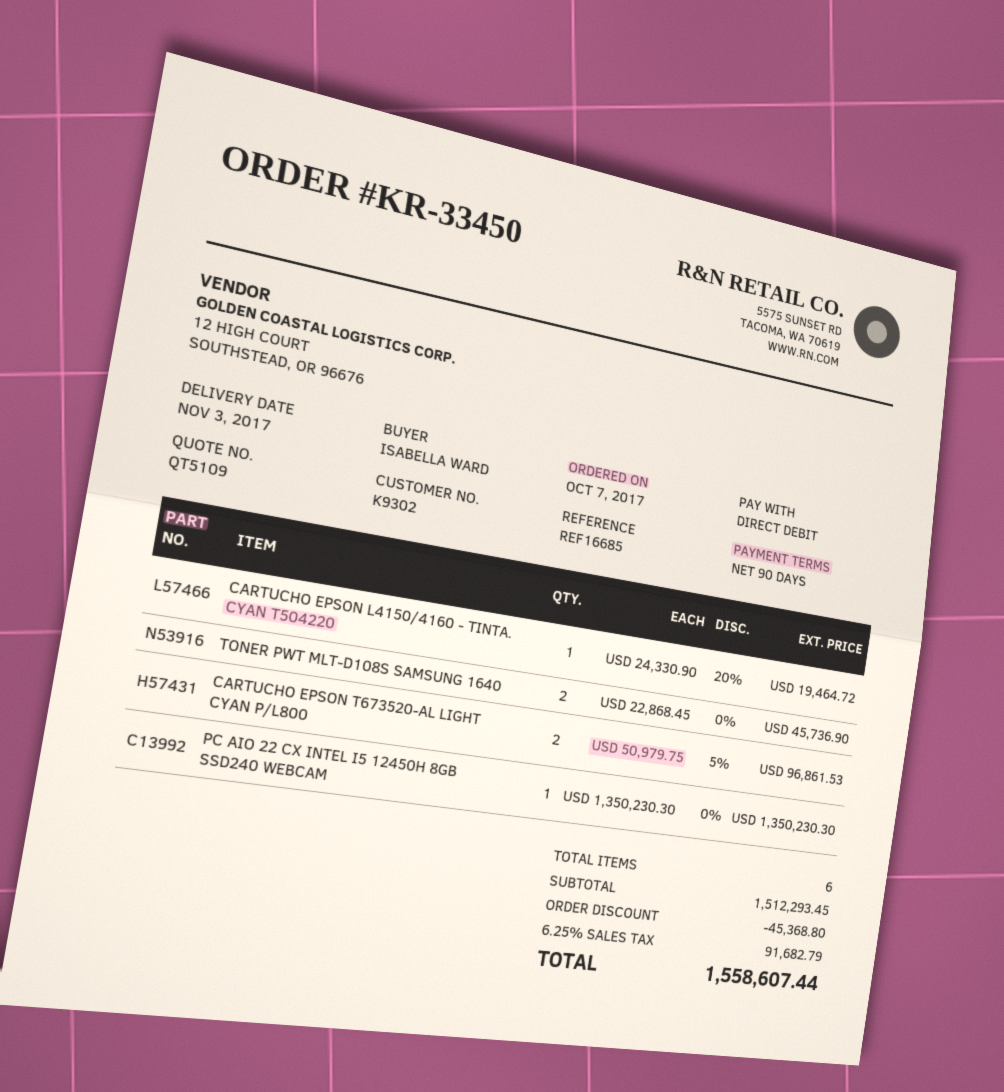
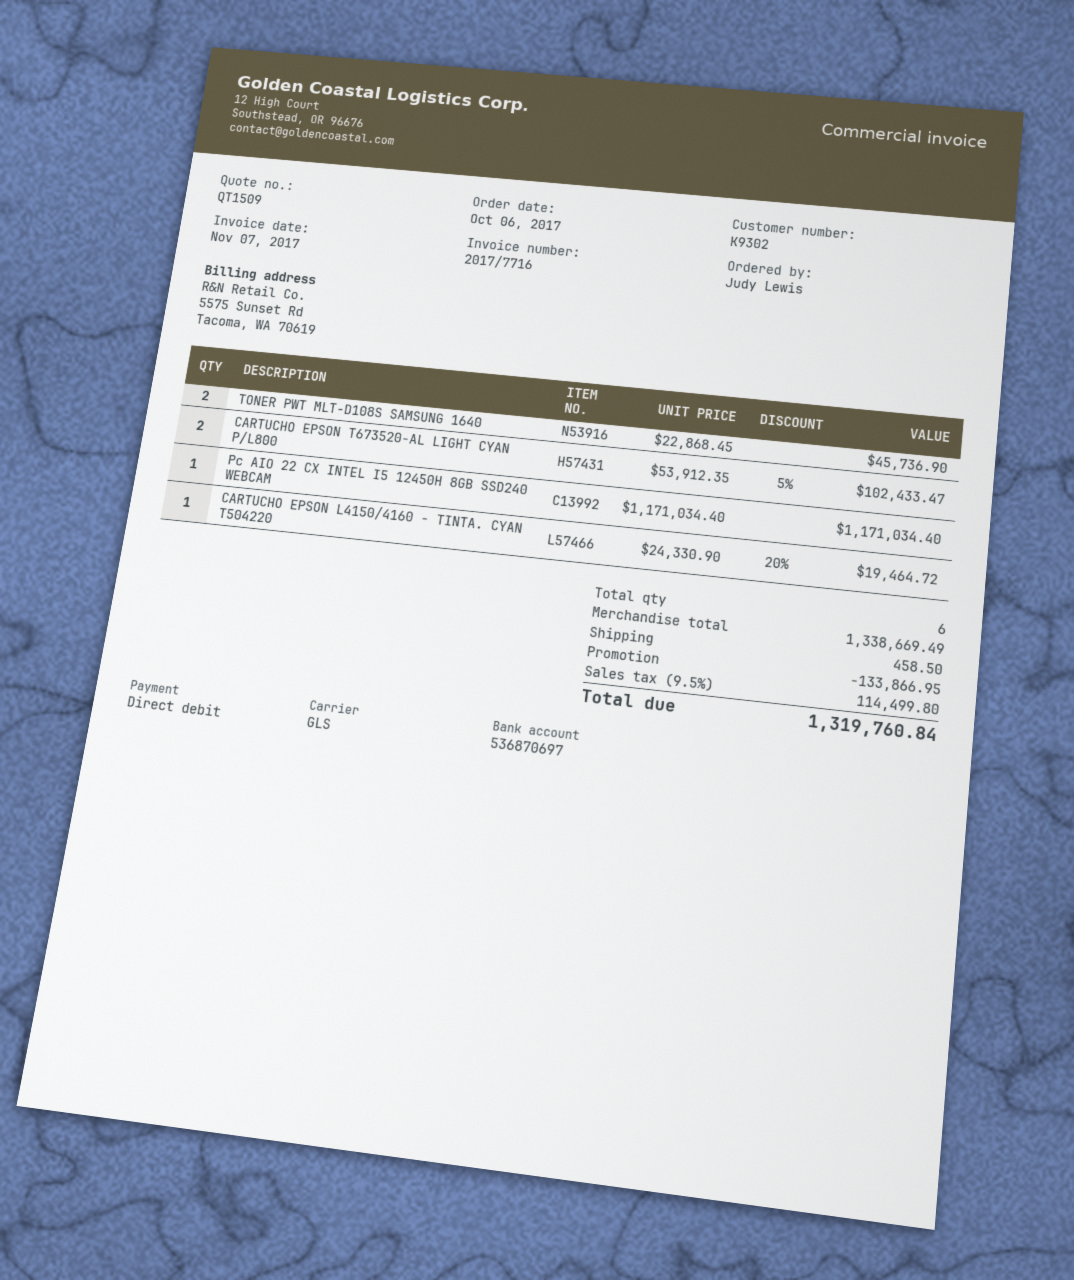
quote number: QT5109 -> QT1509
order date: 2017-10-07 -> 2017-10-06
ordered by: ISABELLA WARD -> Judy Lewis
CARTUCHO EPSON T673520-AL LIGHT CYAN P/L800: 2 x 50979.75 - 5% = 96861.53 -> 2 x 53912.35 - 5% = 102433.47
PC AIO 22 CX INTEL I5 12450H 8GB SSD240 WEBCAM: 1 x 1350230.30 = 1350230.30 -> 1 x 1171034.40 = 1171034.40
subtotal: 1512293.45 -> 1338669.49
discount: 45368.80 -> 133866.95
shipping: none -> 458.50
tax: 6.25% = 91682.79 -> 9.5% = 114499.80
total: 1558607.44 -> 1319760.84

